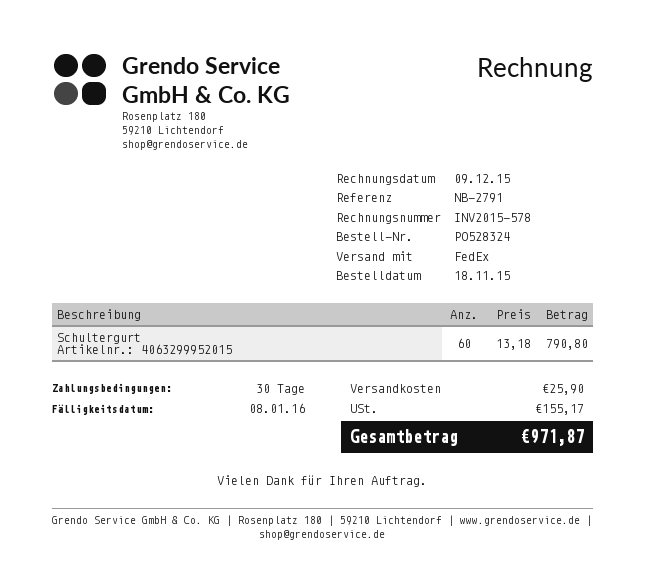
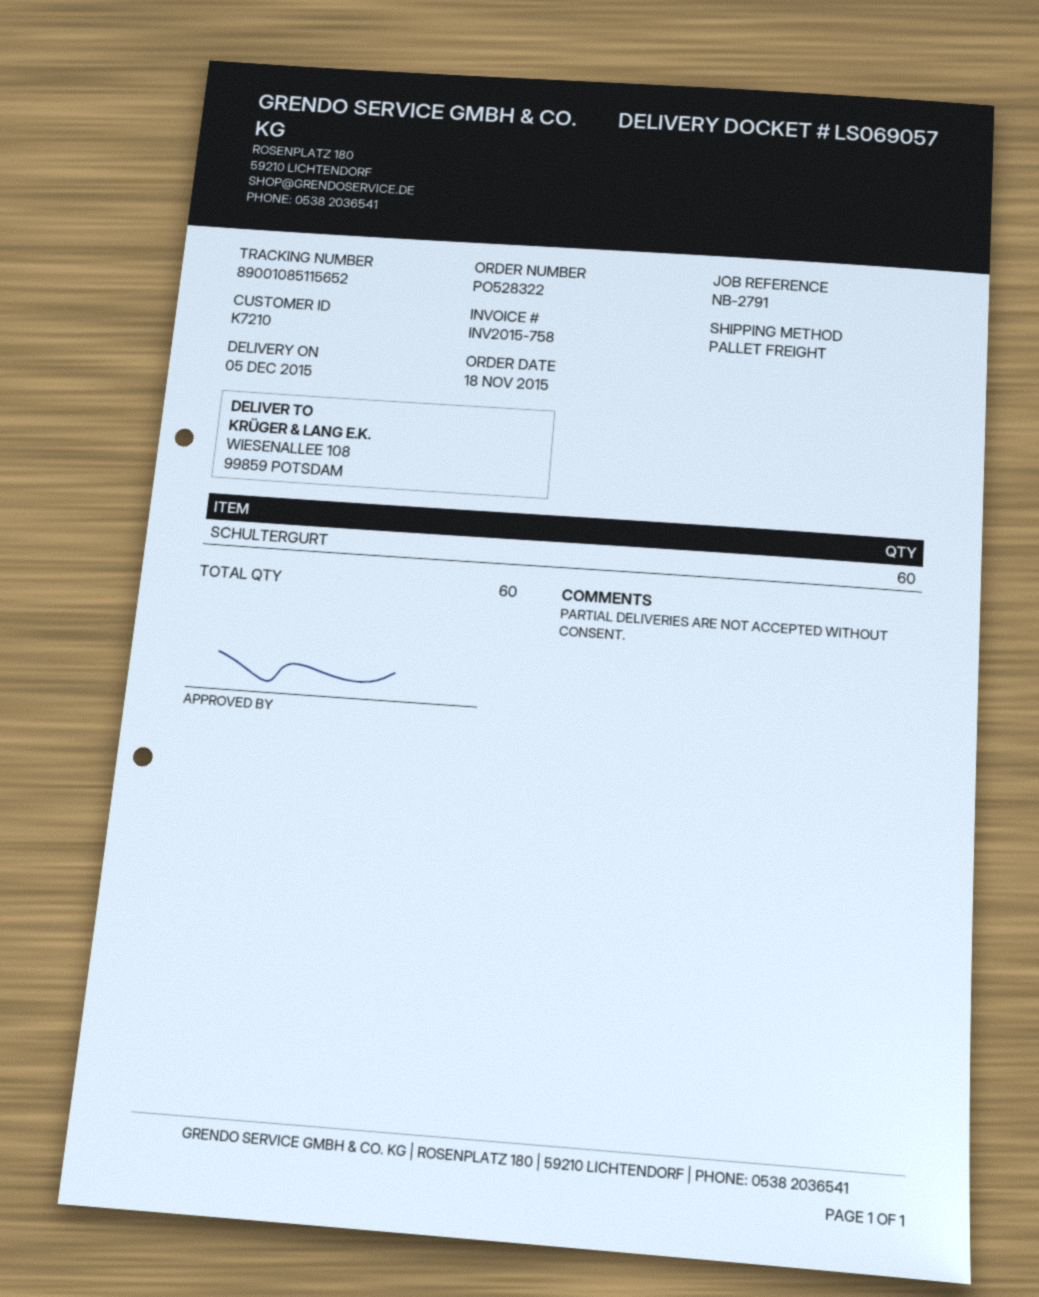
order number: PO528324 -> PO528322
invoice number: INV2015-578 -> INV2015-758
shipping method: FedEx -> pallet freight

